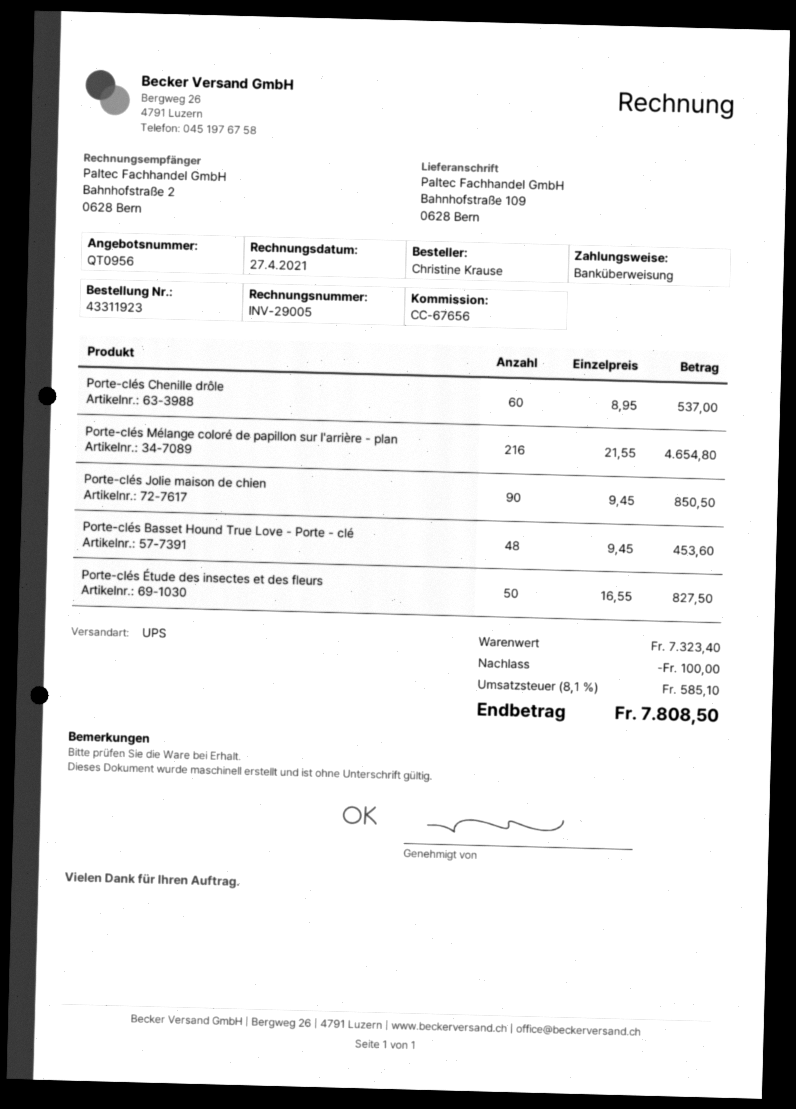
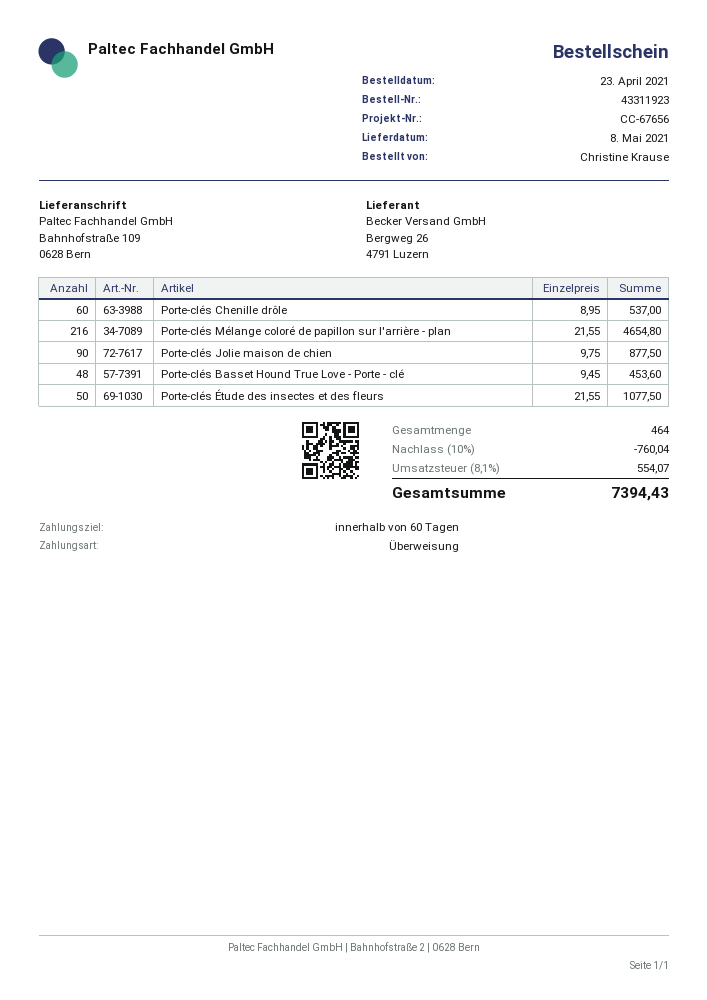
Porte-clés Jolie maison de chien: 90 x 9.45 = 850.50 -> 90 x 9.75 = 877.50
Porte-clés Étude des insectes et des fleurs: 50 x 16.55 = 827.50 -> 50 x 21.55 = 1077.50
discount: 100.00 -> 760.04
tax: 8.1% = 585.10 -> 8.1% = 554.07
total: 7808.50 -> 7394.43

